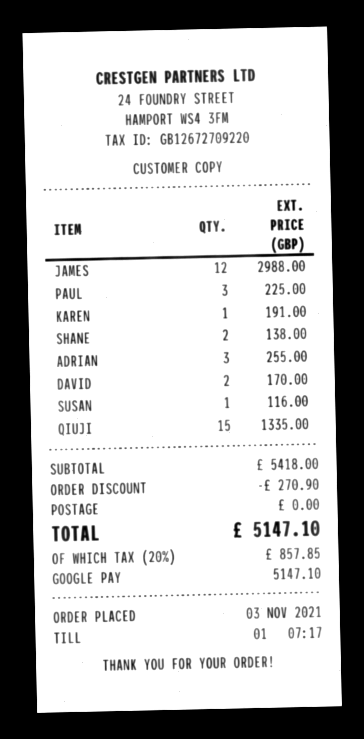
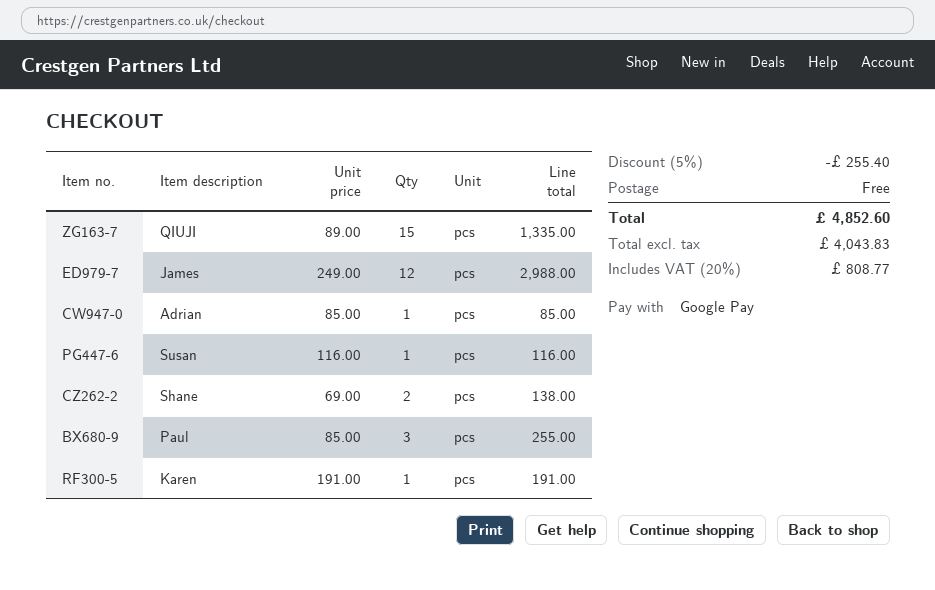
PAUL: 3 for 225.00 -> 3 for 255.00
ADRIAN: 3 for 255.00 -> 1 for 85.00
DAVID: 2 for 170.00 -> none
discount: 270.90 -> 255.40
tax: 20% = 857.85 -> 20% = 808.77
total: 5147.10 -> 4852.60

